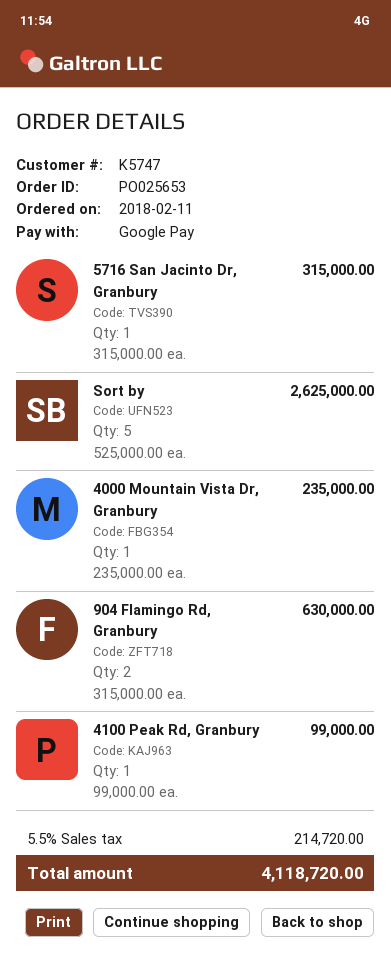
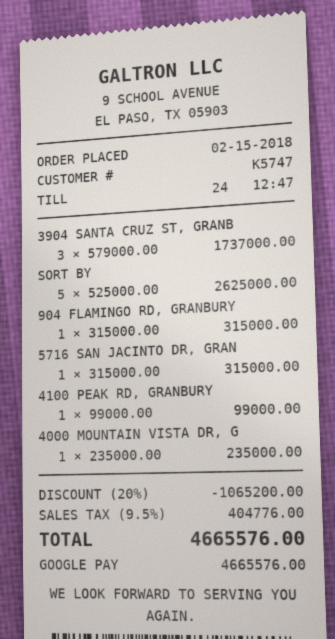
order date: 2018-02-11 -> 2018-02-15
904 Flamingo Rd, Granbury: 2 x 315000.00 = 630000.00 -> 1 x 315000.00 = 315000.00
3904 SANTA CRUZ ST, GRANB: none -> 3 x 579000.00 = 1737000.00
discount: none -> 20% = 1065200.00
tax: 5.5% = 214720.00 -> 9.5% = 404776.00
total: 4118720.00 -> 4665576.00

